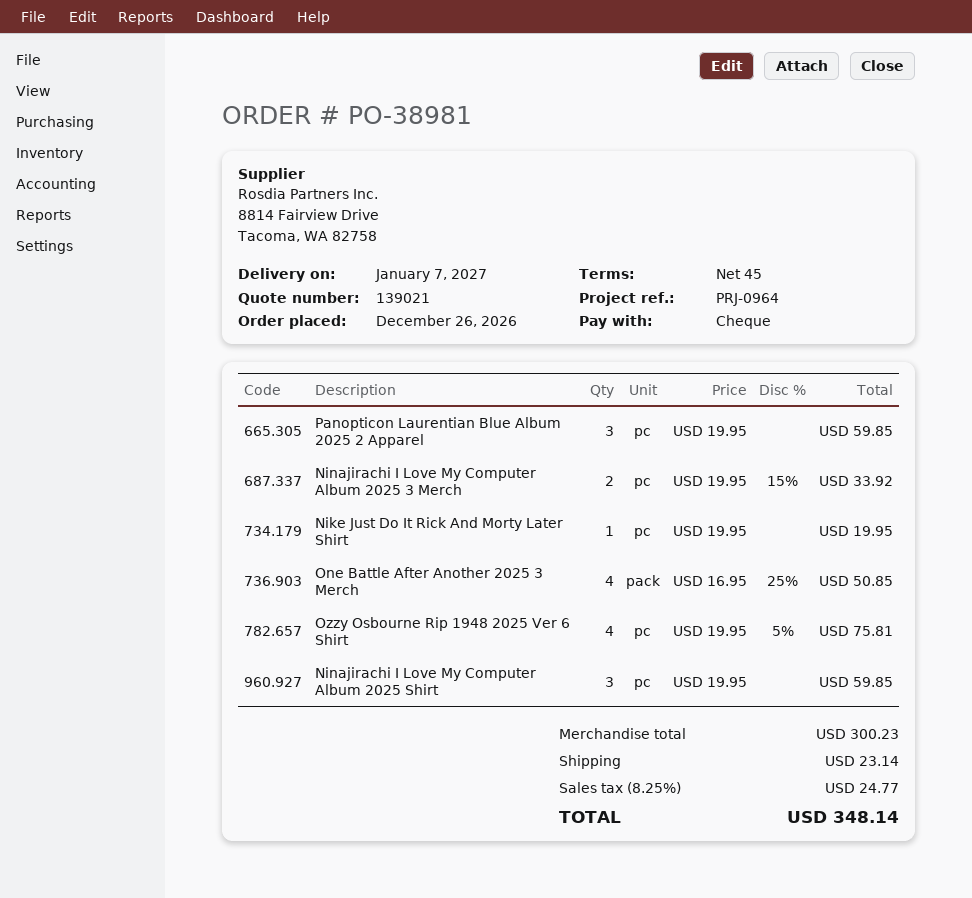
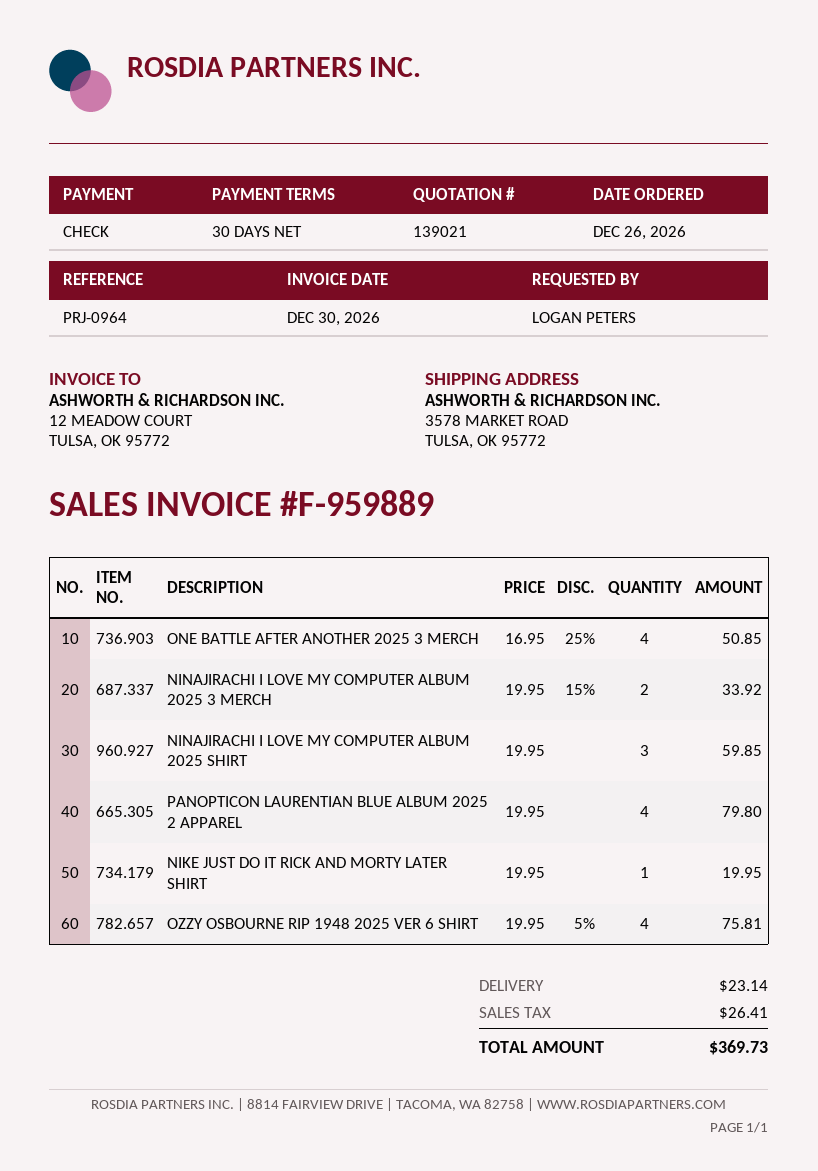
payment terms: 45 days -> 30 days
Panopticon Laurentian Blue Album 2025 2 Apparel: 3 x 19.95 = 59.85 -> 4 x 19.95 = 79.80
tax: 24.77 -> 26.41
total: 348.14 -> 369.73

